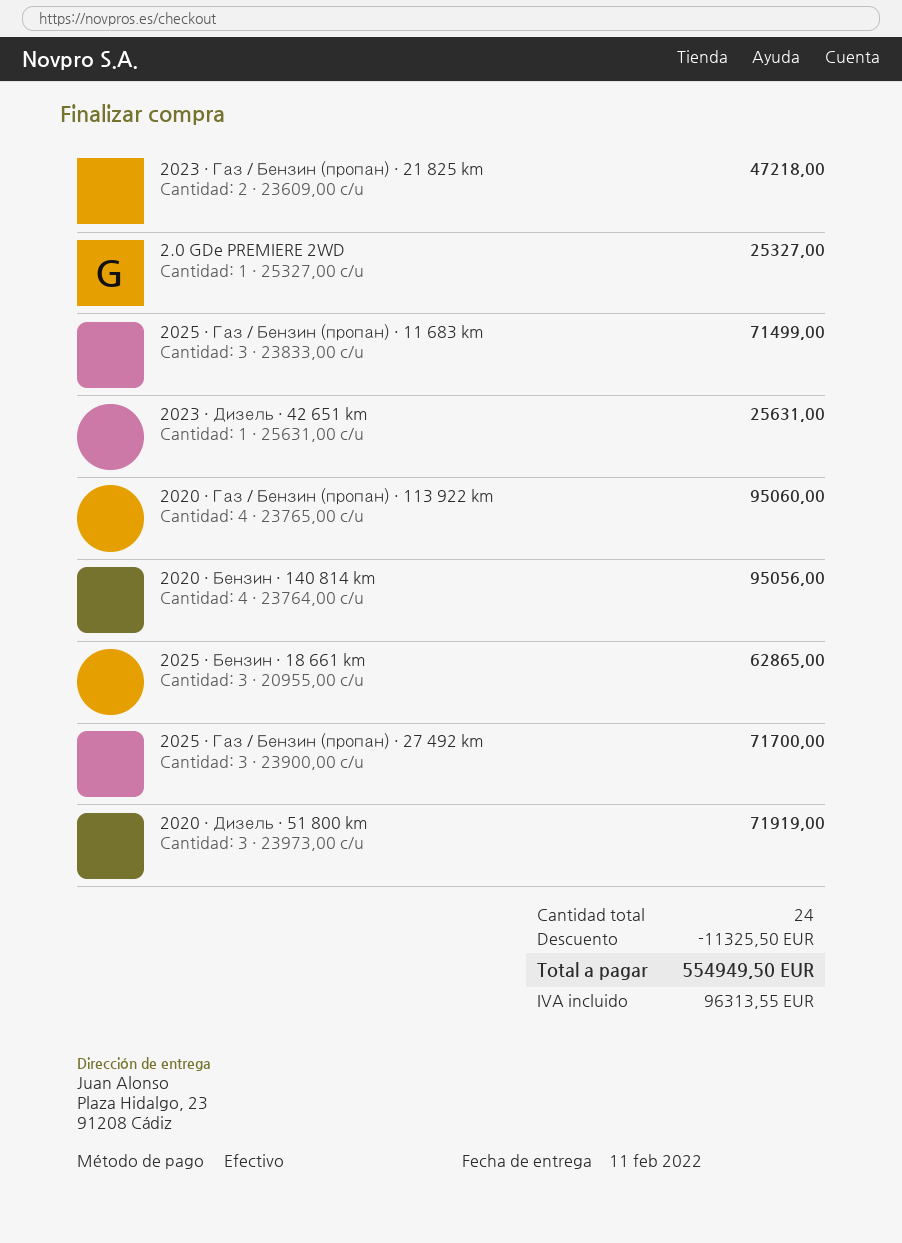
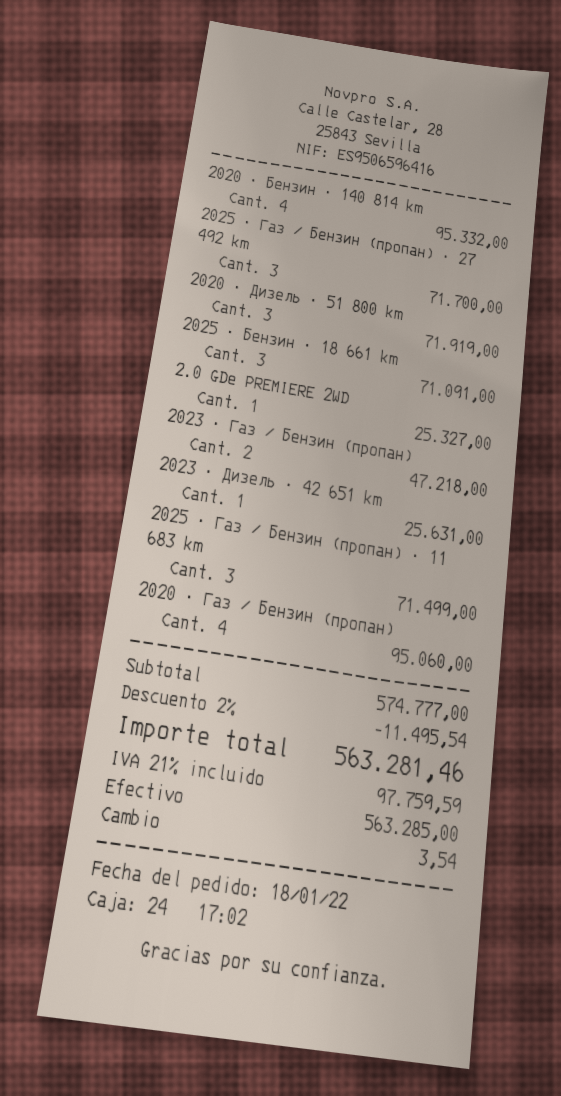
2020 · Бензин · 140 814 km: 4 for 95056.00 -> 4 for 95332.00
2025 · Бензин · 18 661 km: 3 for 62865.00 -> 3 for 71091.00
discount: 11325.50 -> 11495.54
tax: 96313.55 -> 97759.59
total: 554949.50 -> 563281.46

